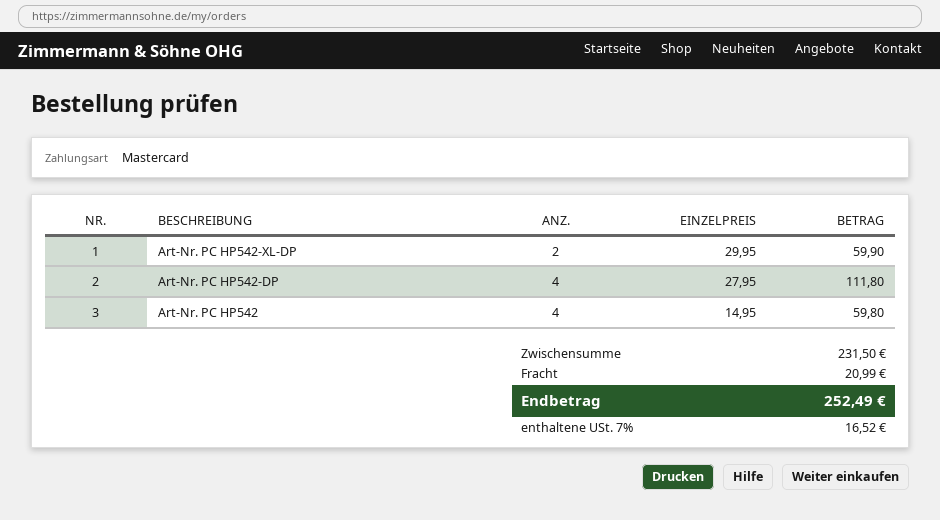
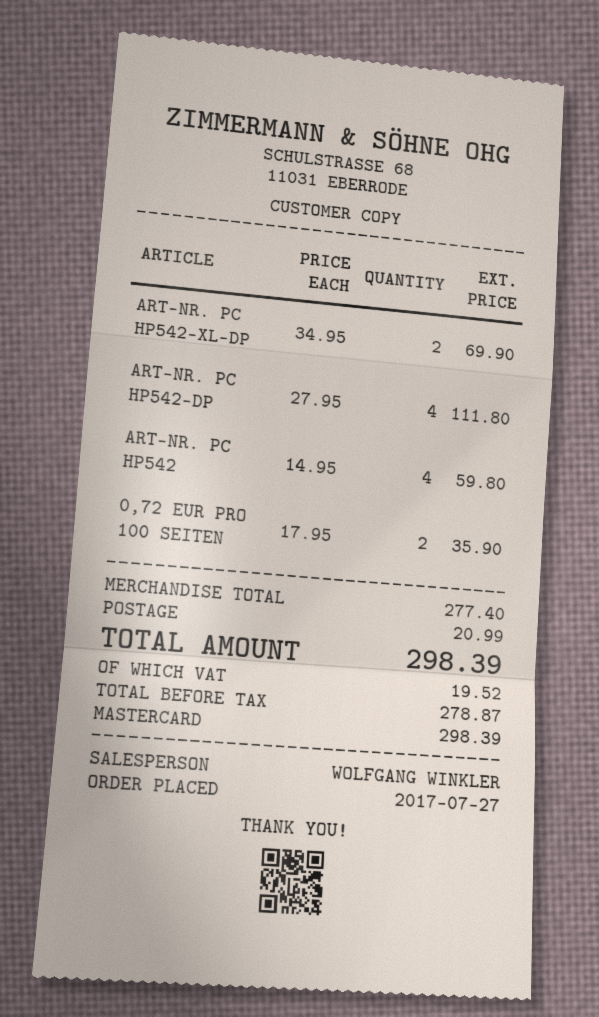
Art-Nr. PC HP542-XL-DP: 2 x 29.95 = 59.90 -> 2 x 34.95 = 69.90
0,72 EUR PRO 100 SEITEN: none -> 2 x 17.95 = 35.90
subtotal: 231.50 -> 277.40
tax: 16.52 -> 19.52
total: 252.49 -> 298.39

